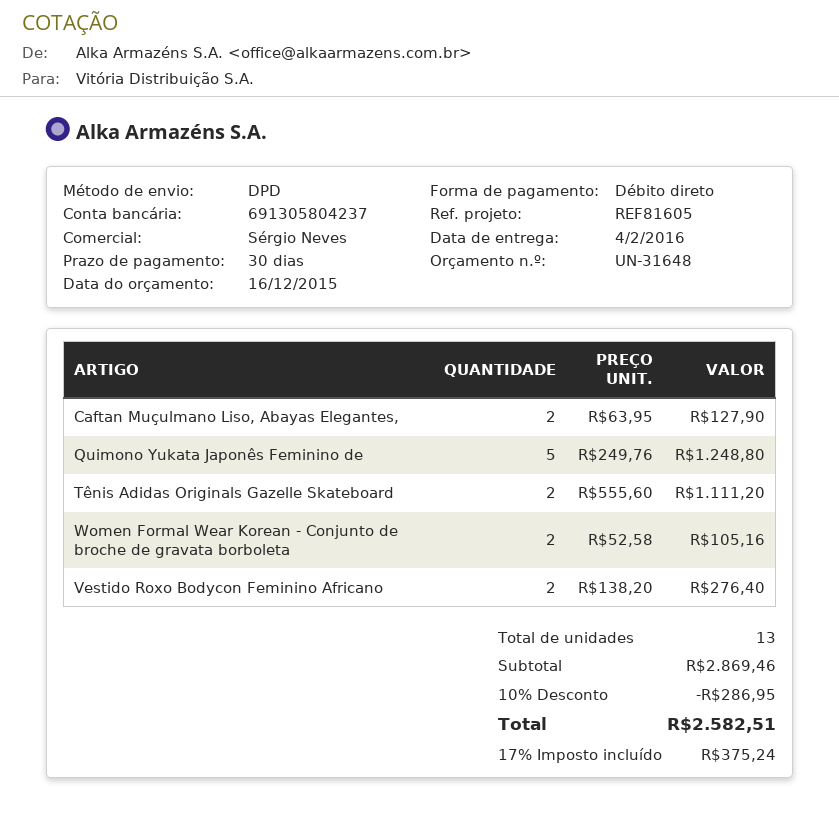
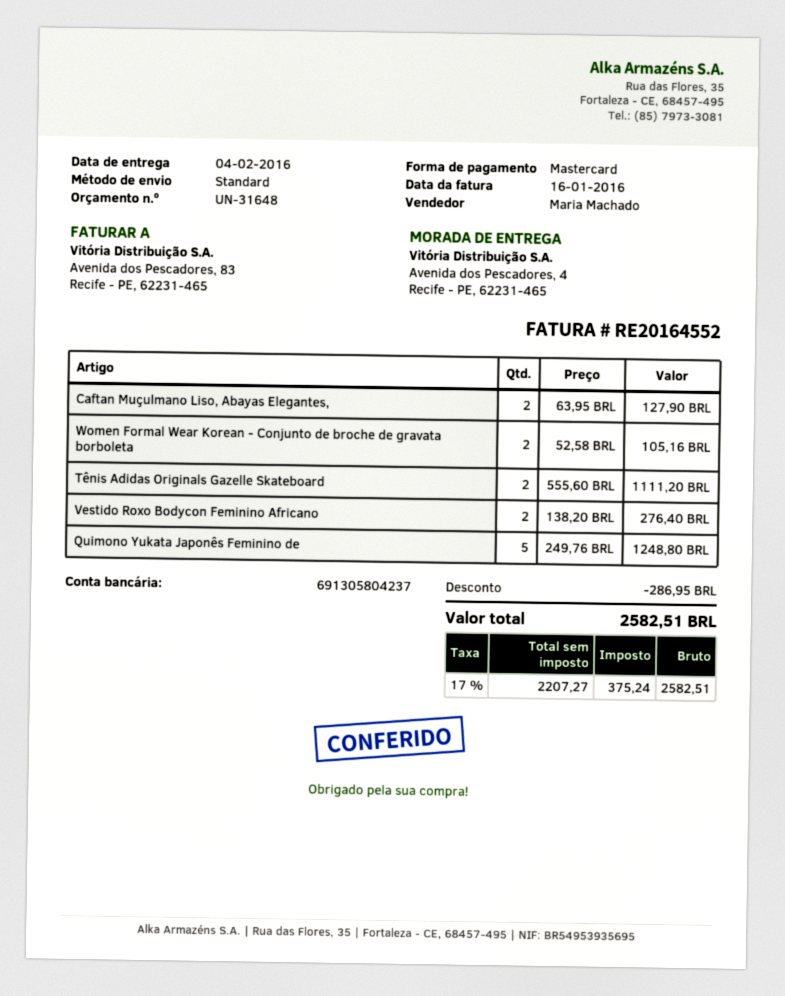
sales rep: Sérgio Neves -> Maria Machado
payment method: direct debit -> Mastercard
shipping method: DPD -> standard

